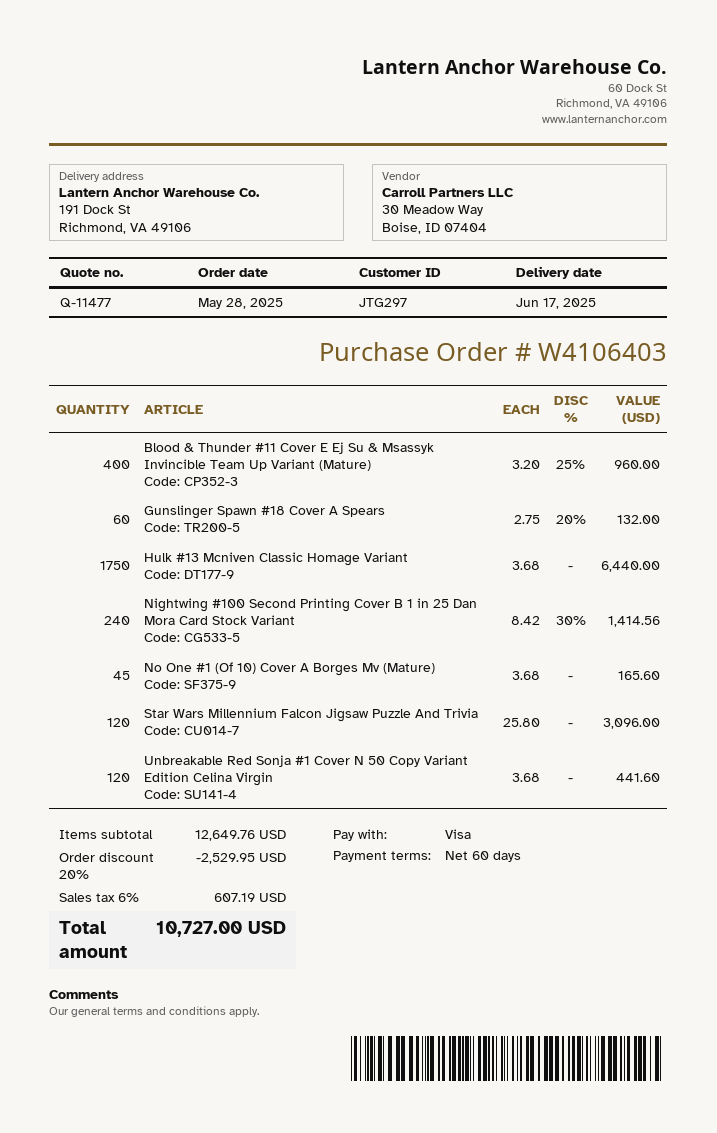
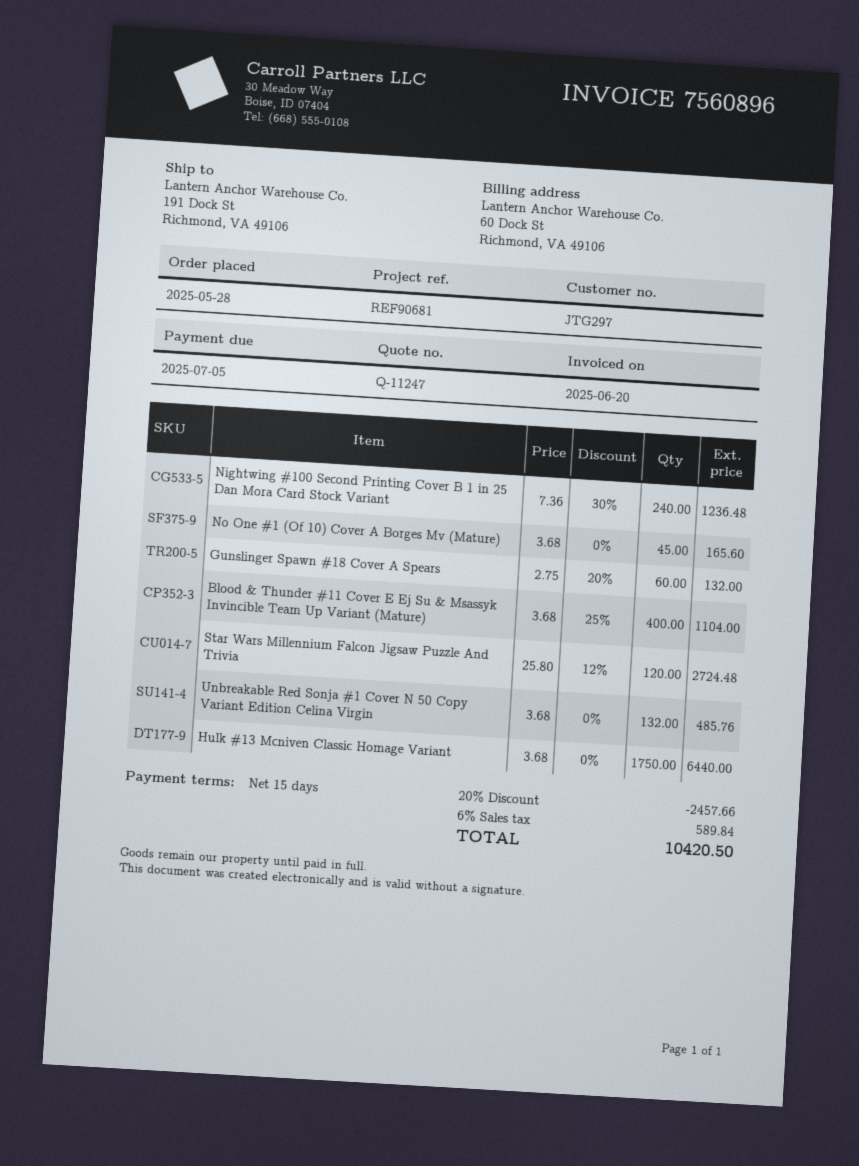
quote number: Q-11477 -> Q-11247
payment terms: 60 days -> 15 days
Blood & Thunder #11 Cover E Ej Su & Msassyk Invincible Team Up Variant (Mature): 400 x 3.20 - 25% = 960.00 -> 400 x 3.68 - 25% = 1104.00
Nightwing #100 Second Printing Cover B 1 in 25 Dan Mora Card Stock Variant: 240 x 8.42 - 30% = 1414.56 -> 240 x 7.36 - 30% = 1236.48
Star Wars Millennium Falcon Jigsaw Puzzle And Trivia: 120 x 25.80 = 3096.00 -> 120 x 25.80 - 12% = 2724.48
Unbreakable Red Sonja #1 Cover N 50 Copy Variant Edition Celina Virgin: 120 x 3.68 = 441.60 -> 132 x 3.68 = 485.76
discount: 20% = 2529.95 -> 20% = 2457.66
tax: 6% = 607.19 -> 6% = 589.84
total: 10727.00 -> 10420.50

